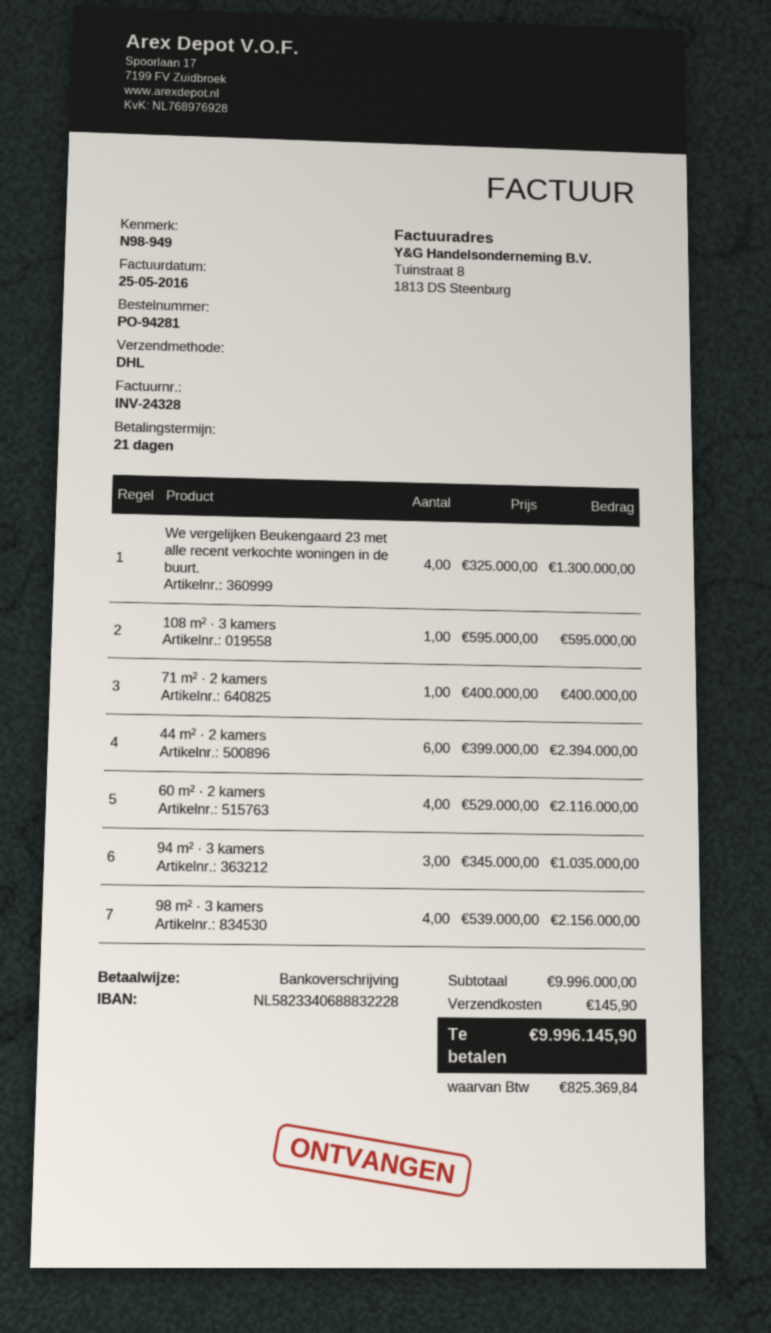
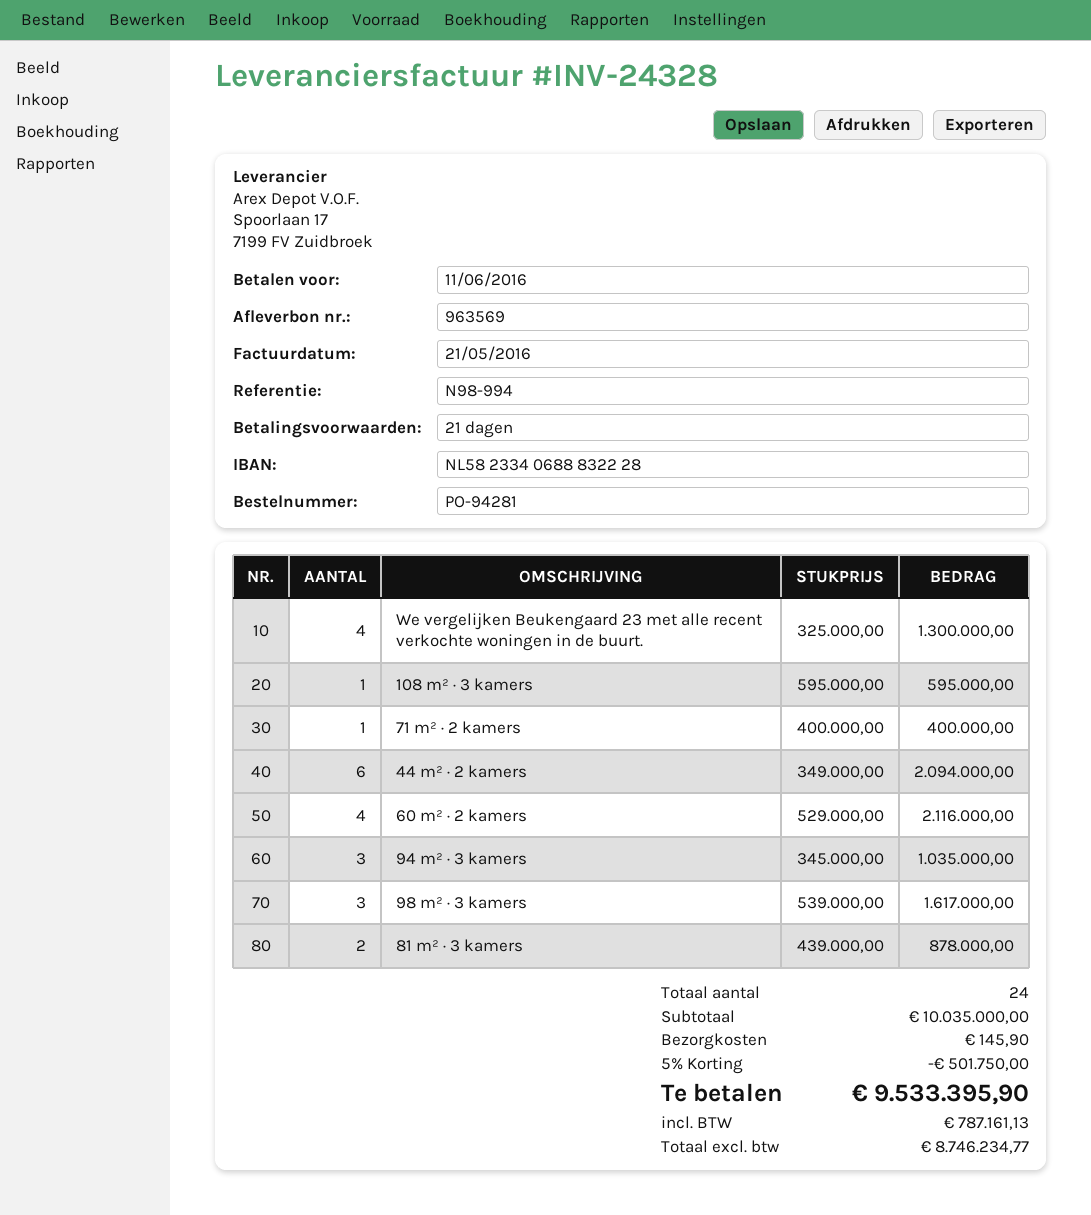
invoice date: 2016-05-25 -> 2016-05-21
reference: N98-949 -> N98-994
44 m² · 2 kamers: 6 x 399000.00 = 2394000.00 -> 6 x 349000.00 = 2094000.00
98 m² · 3 kamers: 4 x 539000.00 = 2156000.00 -> 3 x 539000.00 = 1617000.00
81 m² · 3 kamers: none -> 2 x 439000.00 = 878000.00
subtotal: 9996000.00 -> 10035000.00
discount: none -> 5% = 501750.00
tax: 825369.84 -> 787161.13
total: 9996145.90 -> 9533395.90

